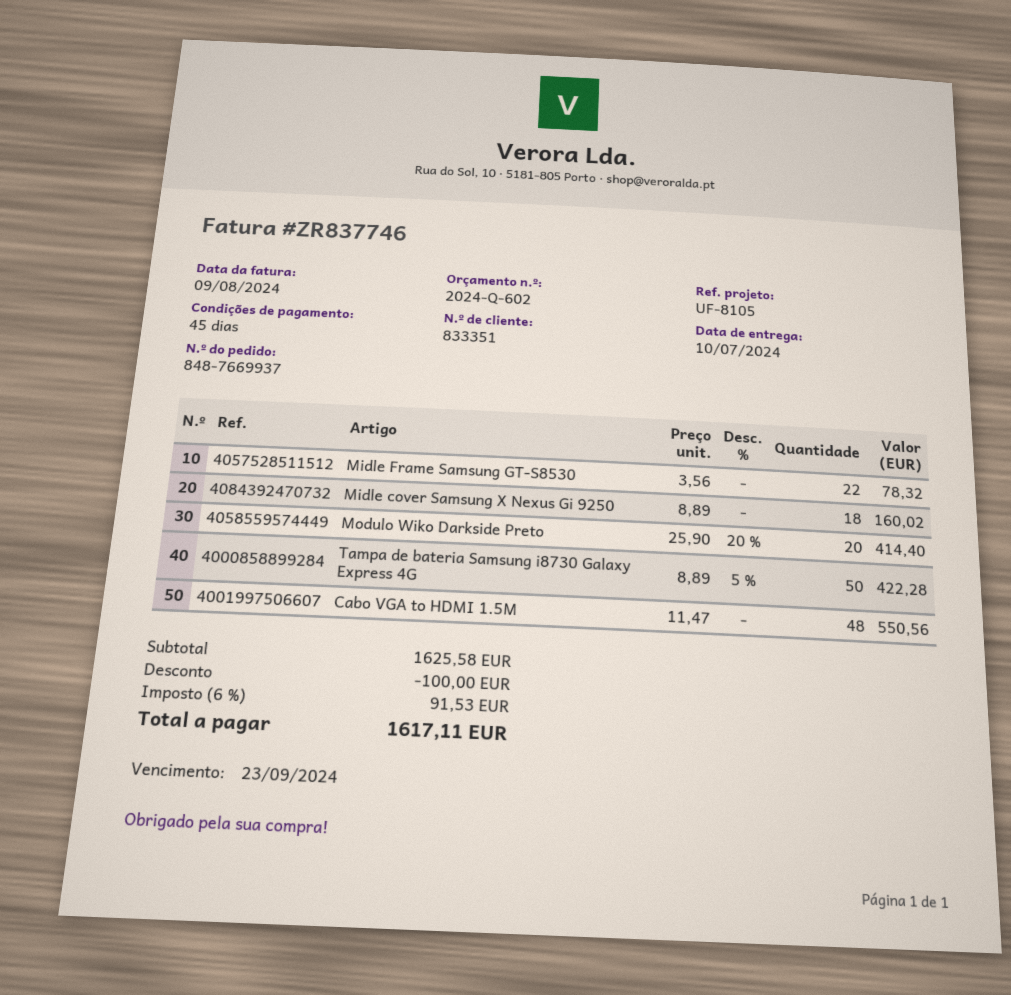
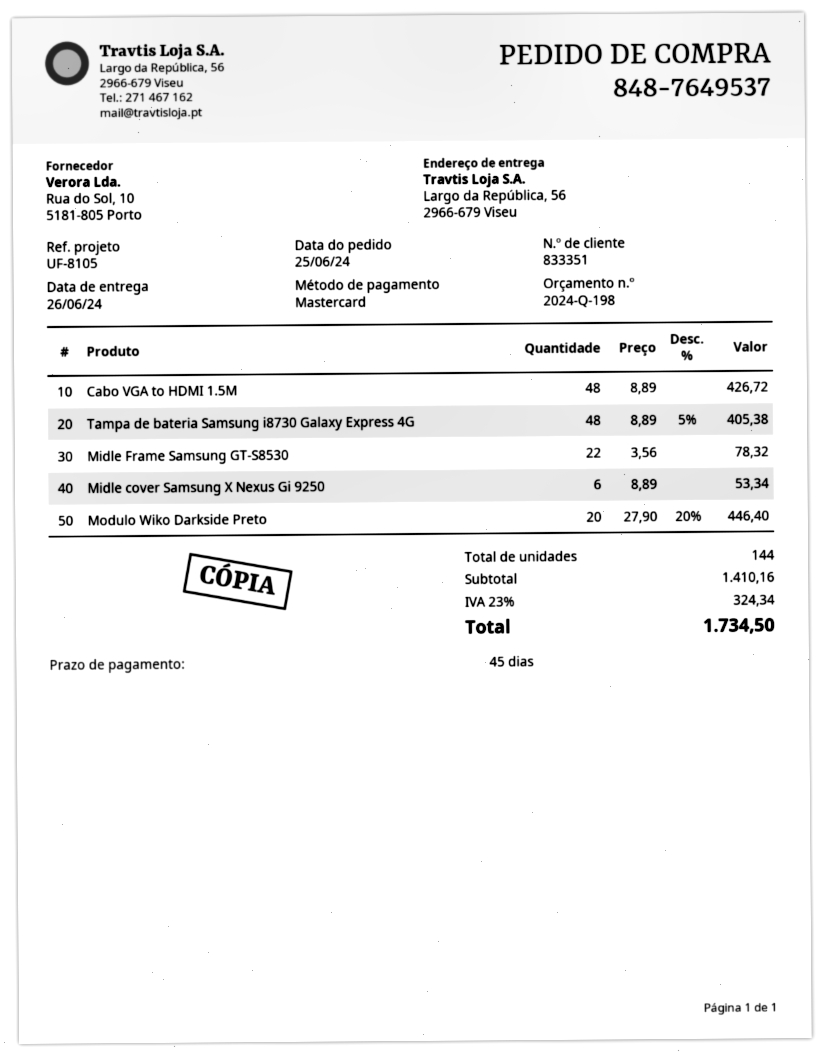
quote number: 2024-Q-602 -> 2024-Q-198
order number: 848-7669937 -> 848-7649537
delivery date: 2024-07-10 -> 2024-06-26
Midle cover Samsung X Nexus Gi 9250: 18 x 8.89 = 160.02 -> 6 x 8.89 = 53.34
Modulo Wiko Darkside Preto: 20 x 25.90 - 20% = 414.40 -> 20 x 27.90 - 20% = 446.40
Tampa de bateria Samsung i8730 Galaxy Express 4G: 50 x 8.89 - 5% = 422.28 -> 48 x 8.89 - 5% = 405.38
Cabo VGA to HDMI 1.5M: 48 x 11.47 = 550.56 -> 48 x 8.89 = 426.72
subtotal: 1625.58 -> 1410.16
discount: 100.00 -> none
tax: 6% = 91.53 -> 23% = 324.34
total: 1617.11 -> 1734.50

